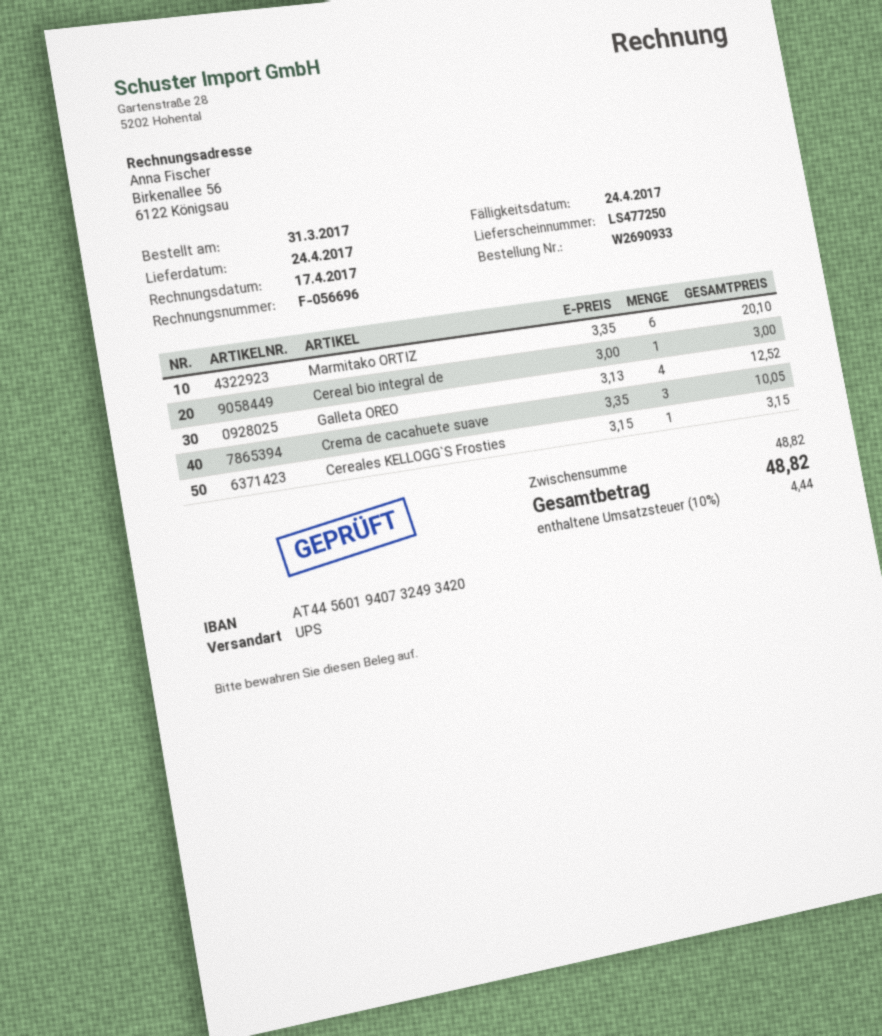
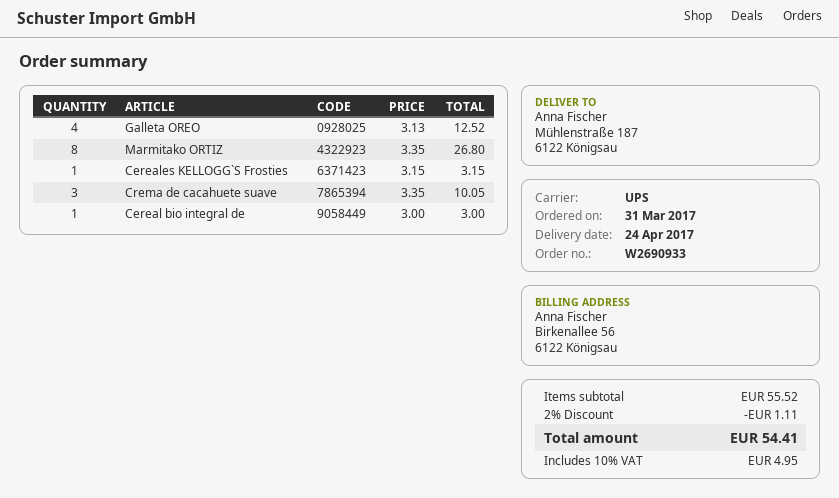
Marmitako ORTIZ: 6 x 3.35 = 20.10 -> 8 x 3.35 = 26.80
subtotal: 48.82 -> 55.52
discount: none -> 2% = 1.11
tax: 10% = 4.44 -> 10% = 4.95
total: 48.82 -> 54.41

